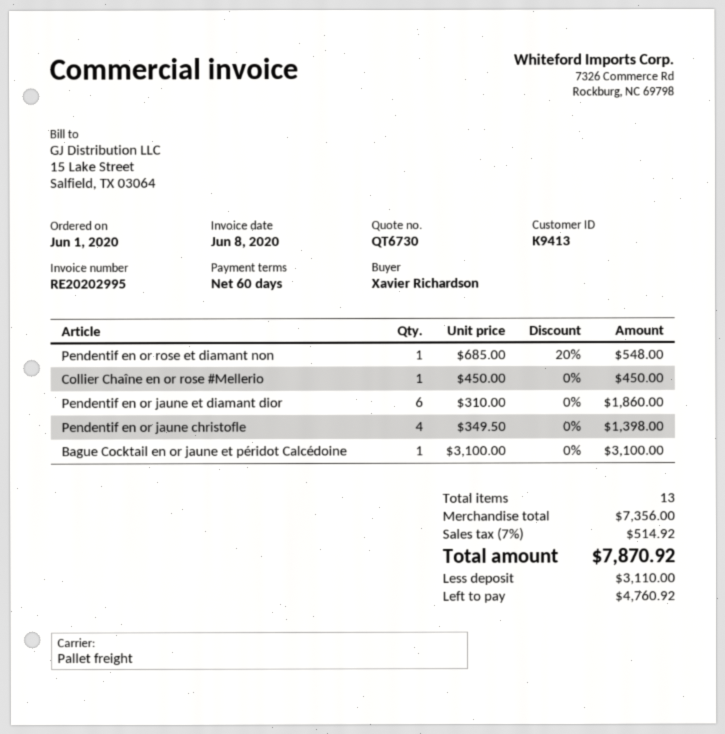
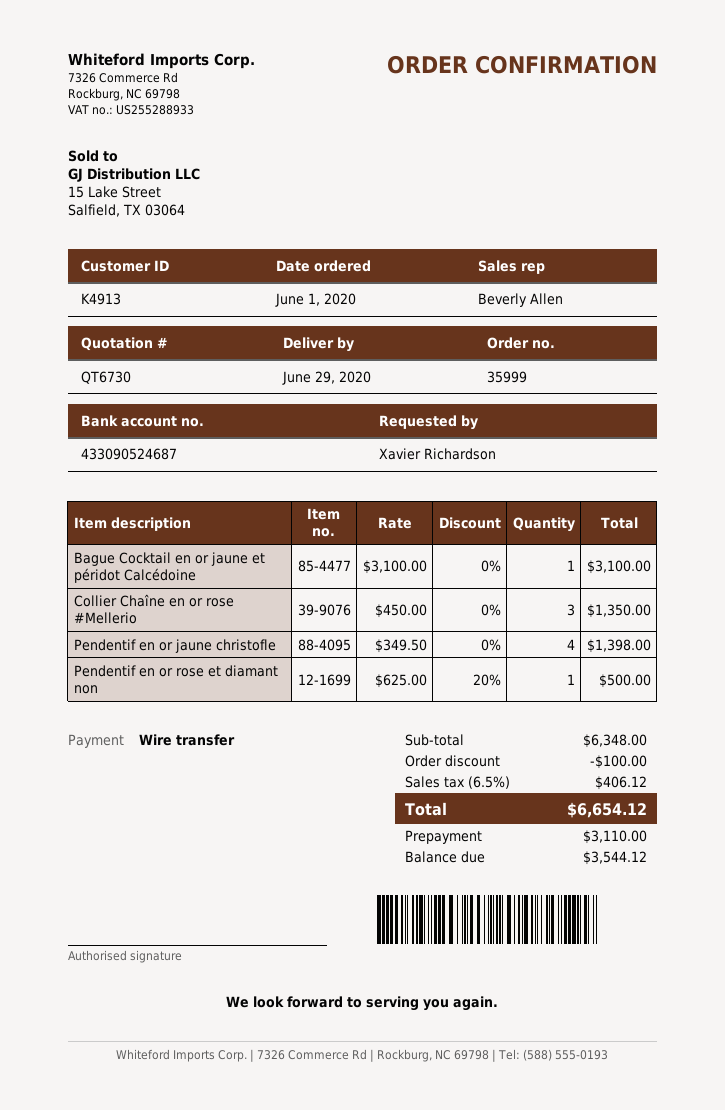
customer number: K9413 -> K4913
Pendentif en or rose et diamant non: 1 x 685.00 - 20% = 548.00 -> 1 x 625.00 - 20% = 500.00
Collier Chaîne en or rose #Mellerio: 1 x 450.00 = 450.00 -> 3 x 450.00 = 1350.00
Pendentif en or jaune et diamant dior: 6 x 310.00 = 1860.00 -> none
subtotal: 7356.00 -> 6348.00
discount: none -> 100.00
tax: 7% = 514.92 -> 6.5% = 406.12
total: 7870.92 -> 6654.12
balance: 4760.92 -> 3544.12

